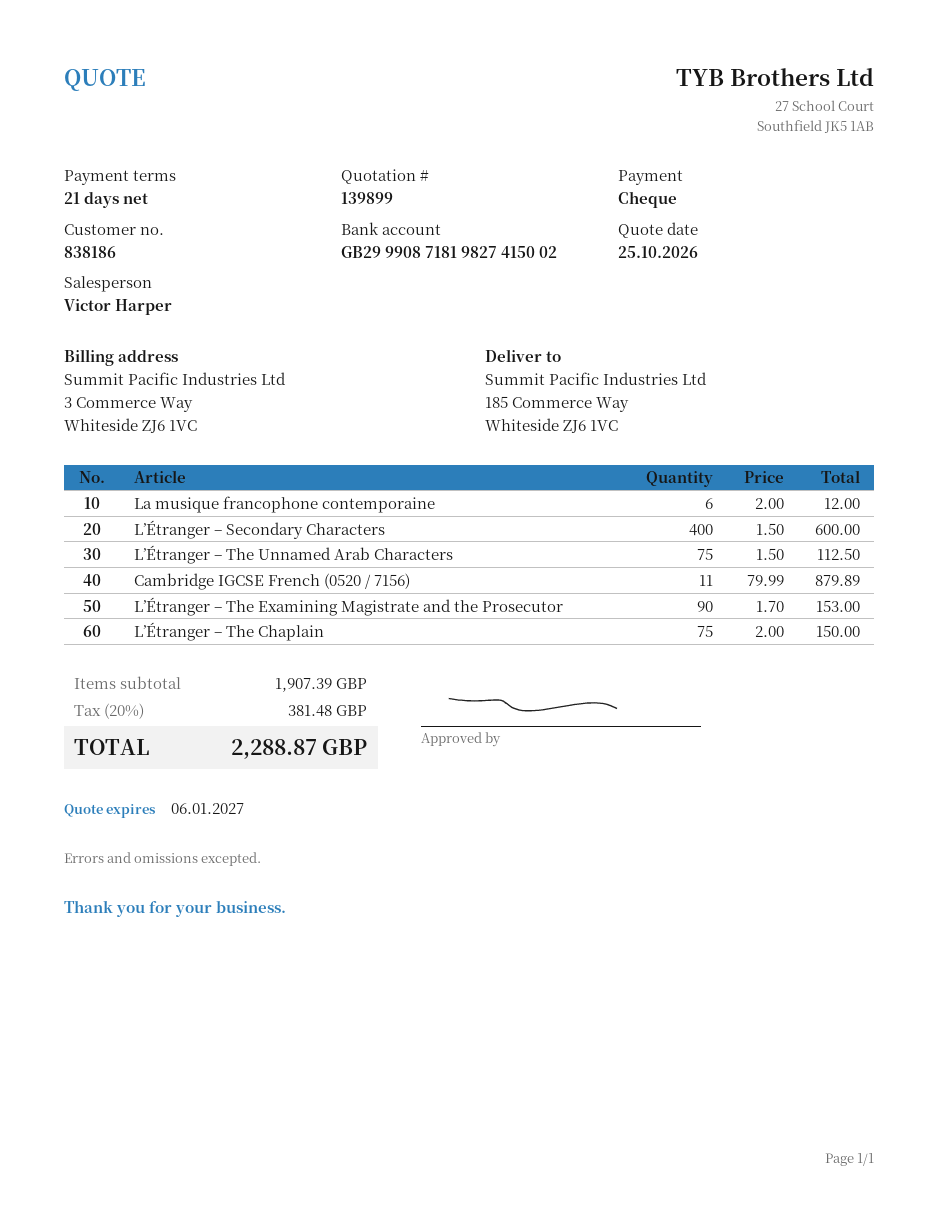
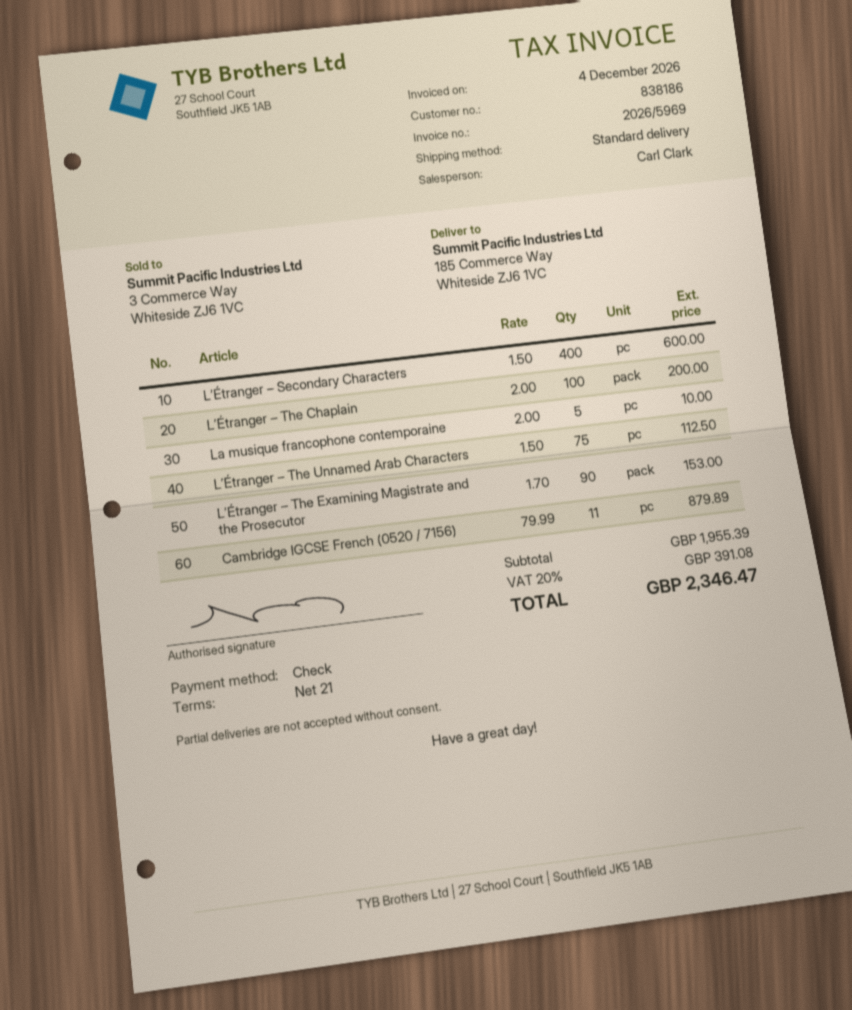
sales rep: Victor Harper -> Carl Clark
La musique francophone contemporaine: 6 x 2.00 = 12.00 -> 5 x 2.00 = 10.00
L’Étranger – The Chaplain: 75 x 2.00 = 150.00 -> 100 x 2.00 = 200.00
subtotal: 1907.39 -> 1955.39
tax: 20% = 381.48 -> 20% = 391.08
total: 2288.87 -> 2346.47

